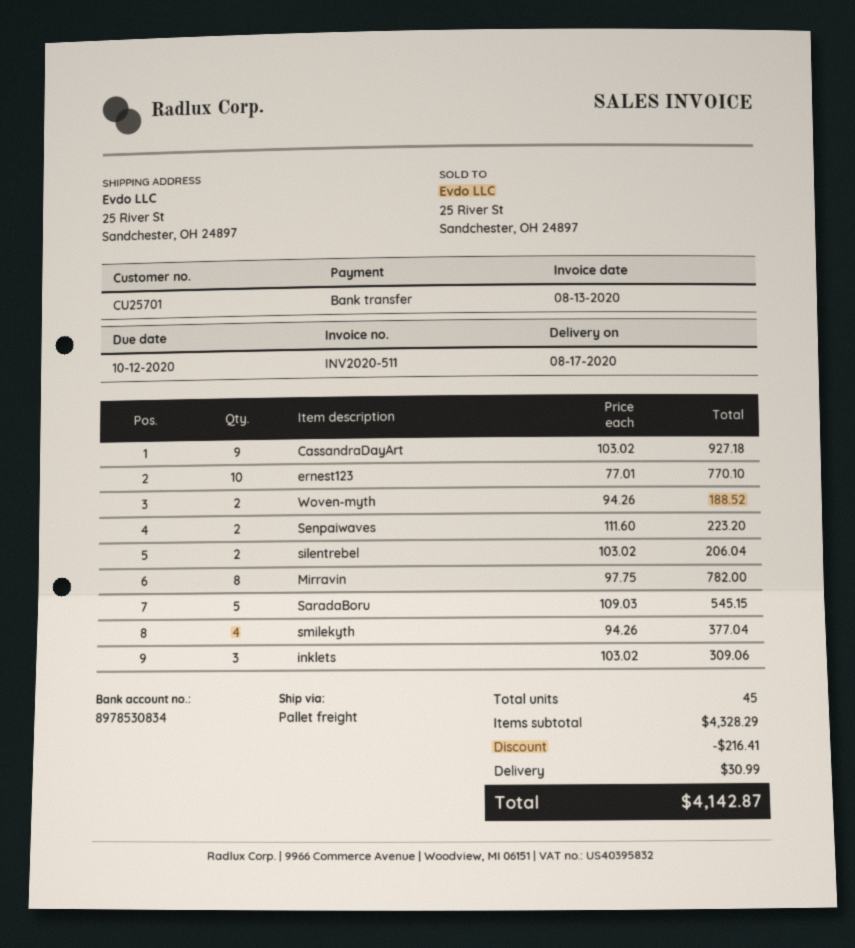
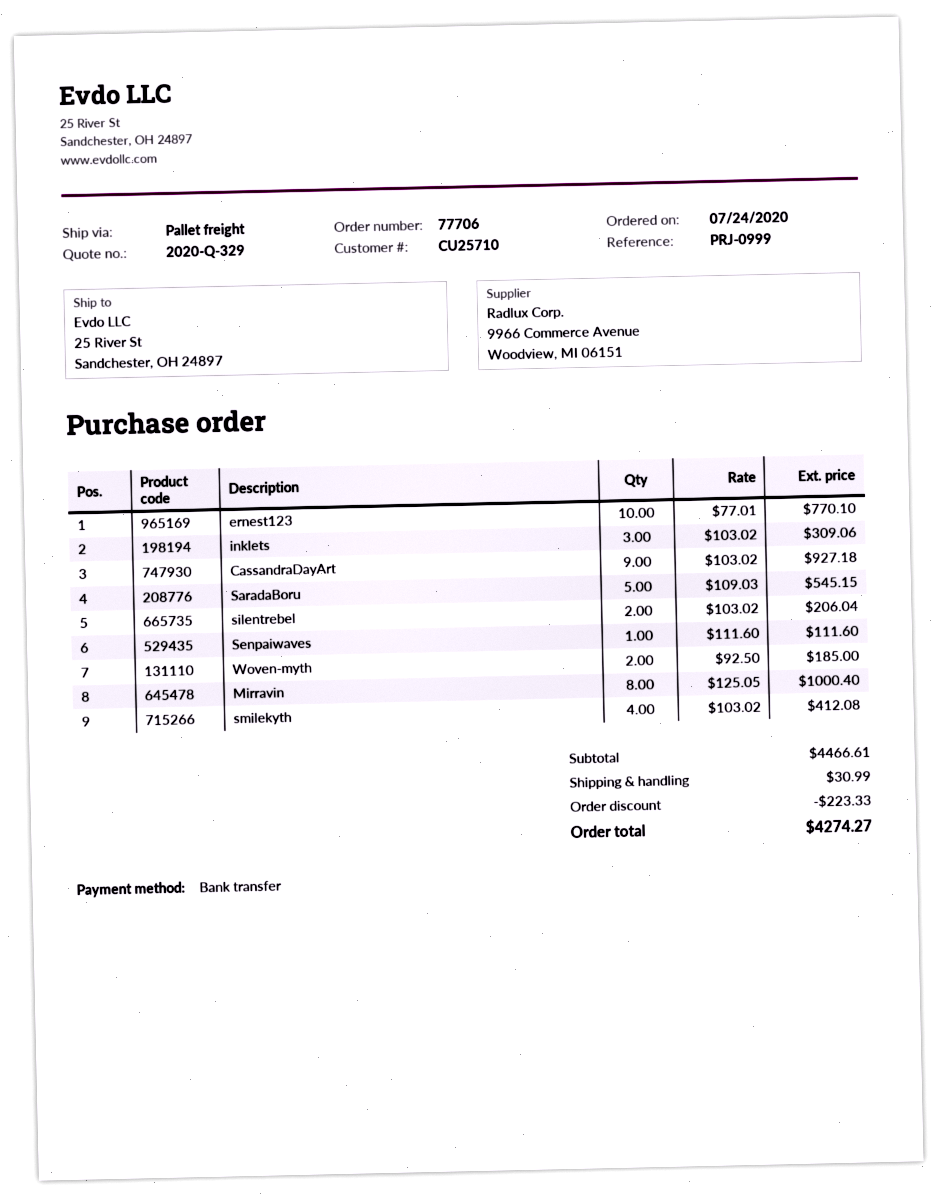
customer number: CU25701 -> CU25710
Woven-myth: 2 x 94.26 = 188.52 -> 2 x 92.50 = 185.00
Senpaiwaves: 2 x 111.60 = 223.20 -> 1 x 111.60 = 111.60
Mirravin: 8 x 97.75 = 782.00 -> 8 x 125.05 = 1000.40
smilekyth: 4 x 94.26 = 377.04 -> 4 x 103.02 = 412.08
subtotal: 4328.29 -> 4466.61
discount: 216.41 -> 223.33
total: 4142.87 -> 4274.27

